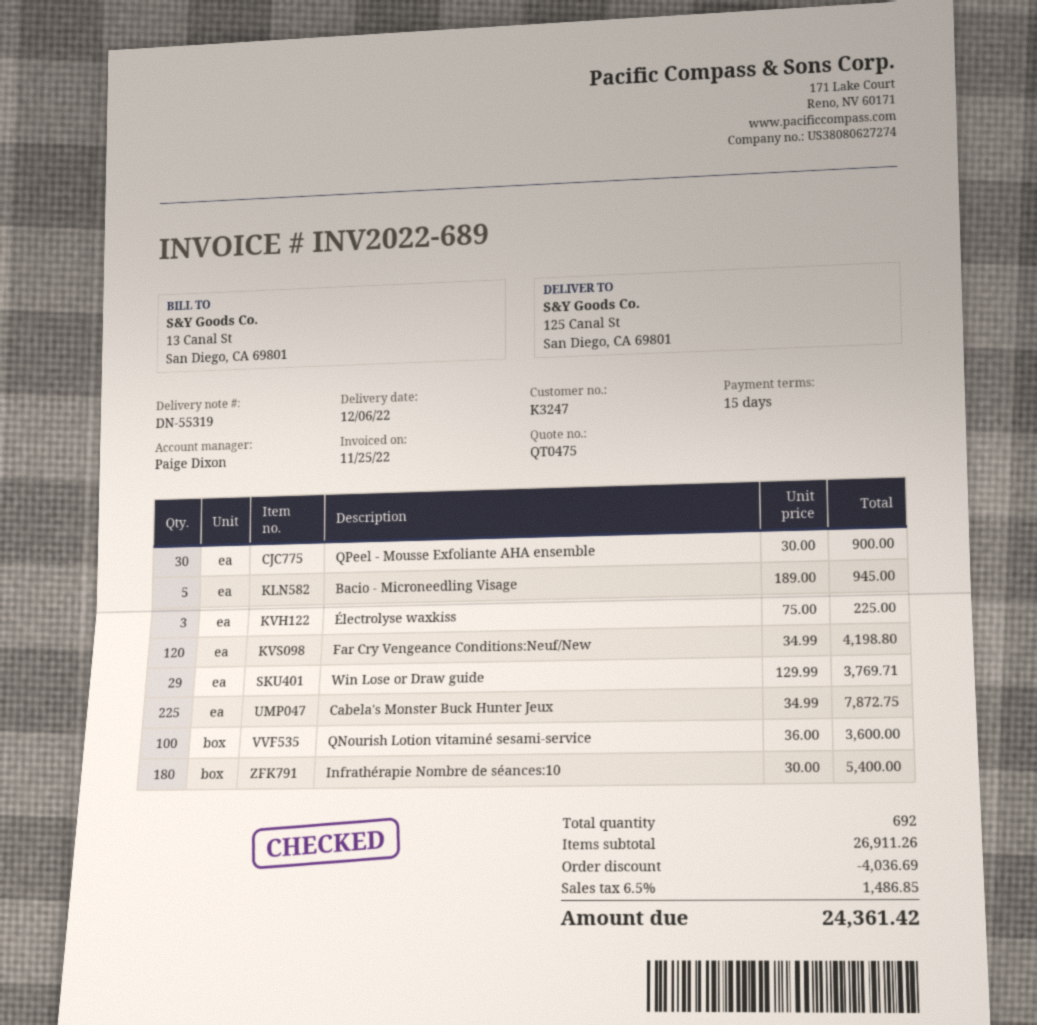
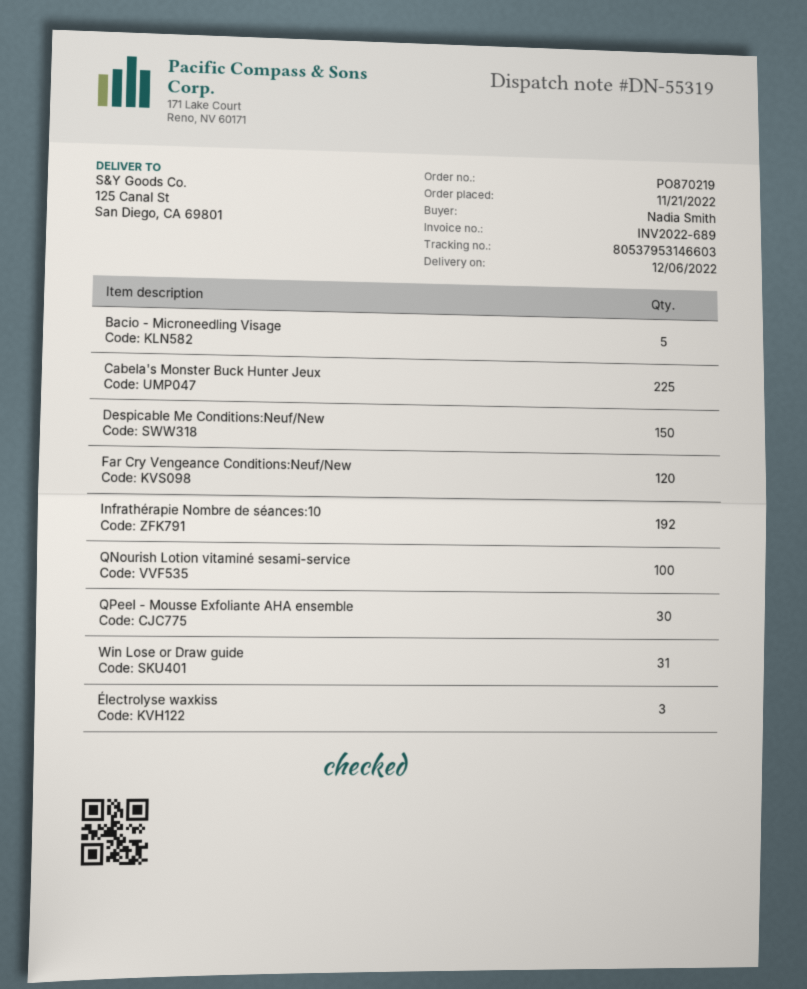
Win Lose or Draw guide: 29 -> 31
Infrathérapie Nombre de séances:10: 180 -> 192
Despicable Me Conditions:Neuf/New: none -> 150

